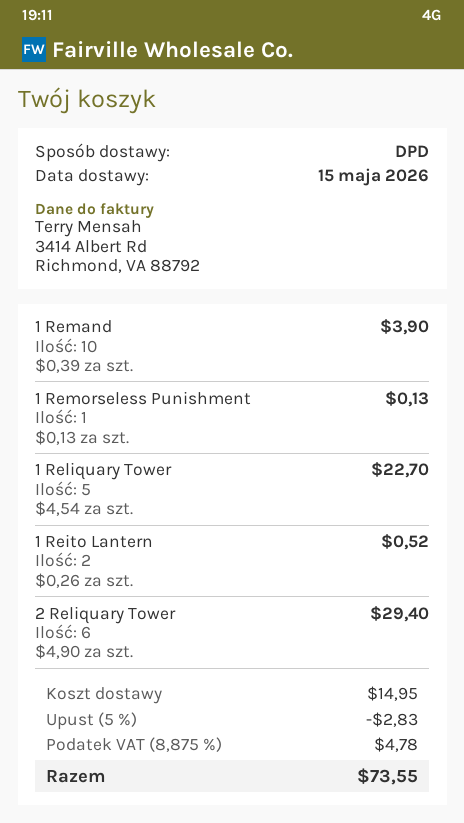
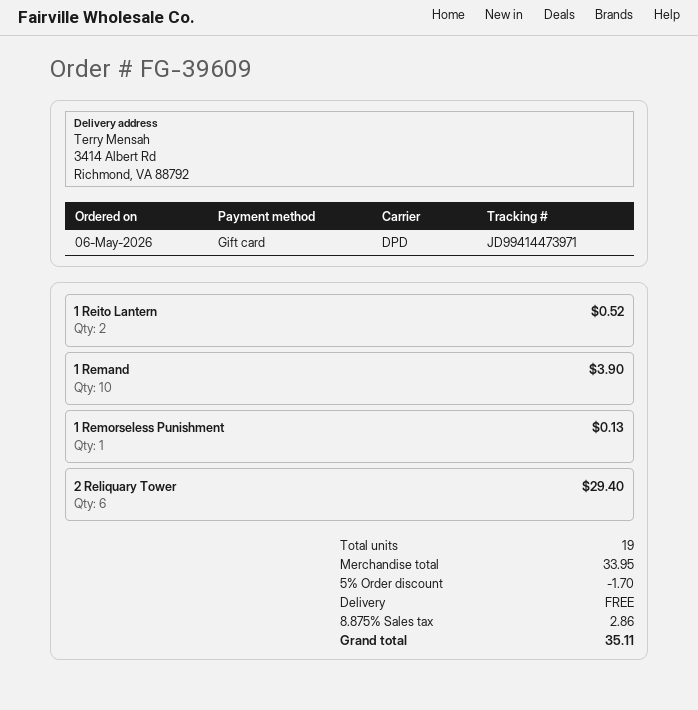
1 Reliquary Tower: 5 for 22.70 -> none
discount: 5% = 2.83 -> 5% = 1.70
shipping: 14.95 -> 0.00
tax: 8.875% = 4.78 -> 8.875% = 2.86
total: 73.55 -> 35.11

